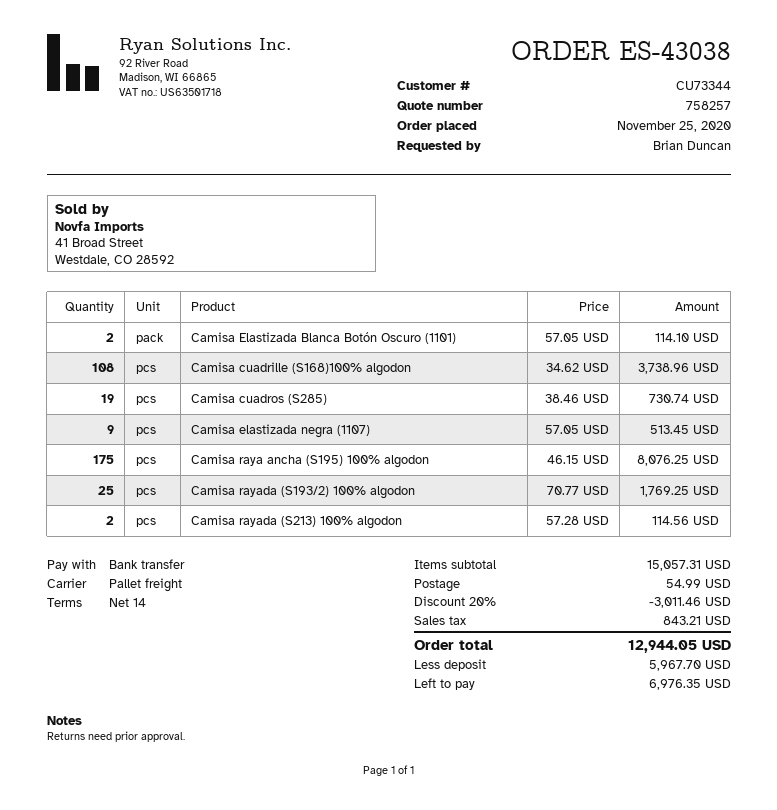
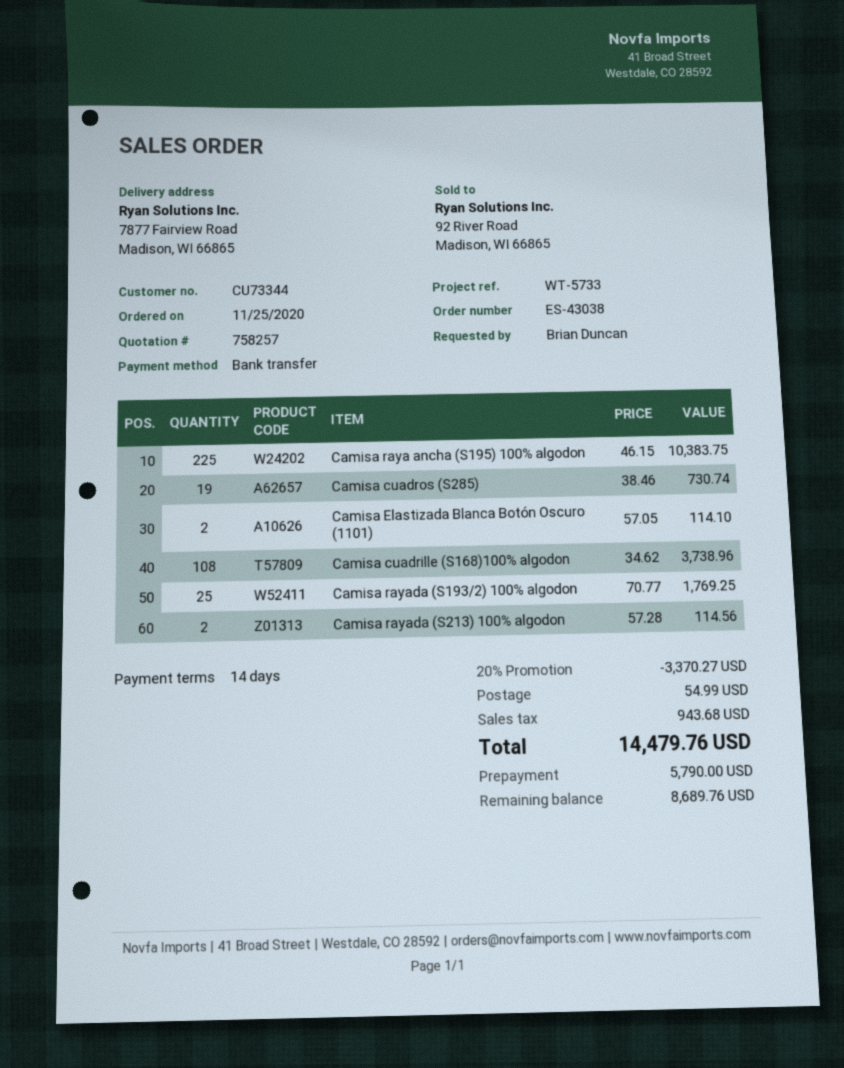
Camisa elastizada negra (1107): 9 x 57.05 = 513.45 -> none
Camisa raya ancha (S195) 100% algodon: 175 x 46.15 = 8076.25 -> 225 x 46.15 = 10383.75
discount: 20% = 3011.46 -> 20% = 3370.27
tax: 843.21 -> 943.68
total: 12944.05 -> 14479.76
deposit: 5967.70 -> 5790.00
balance: 6976.35 -> 8689.76

